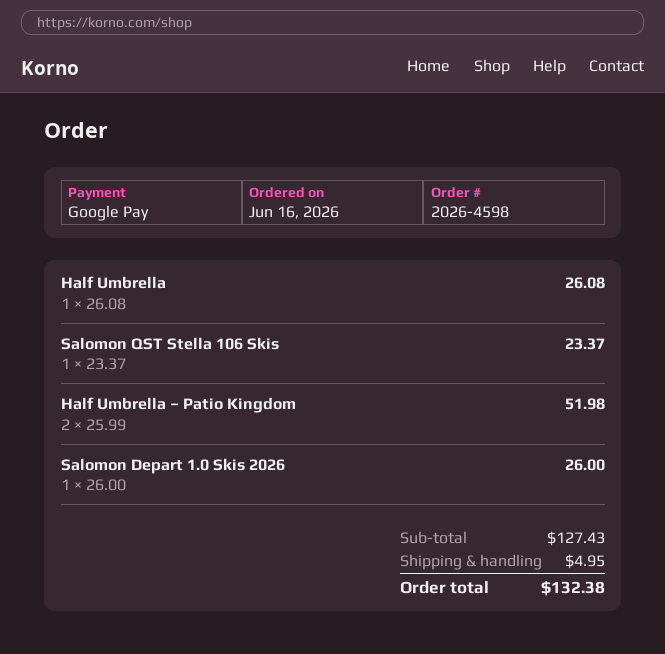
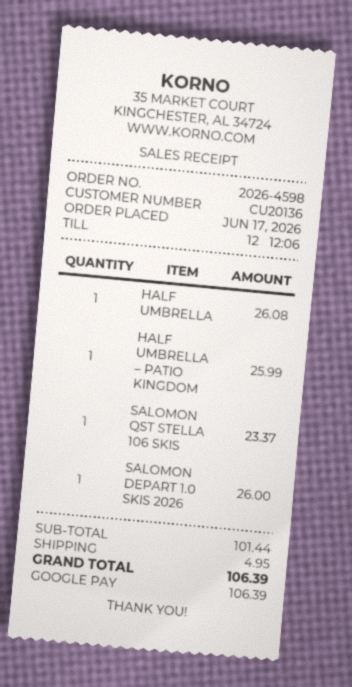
order date: 2026-06-16 -> 2026-06-17
Half Umbrella – Patio Kingdom: 2 for 51.98 -> 1 for 25.99
subtotal: 127.43 -> 101.44
total: 132.38 -> 106.39

